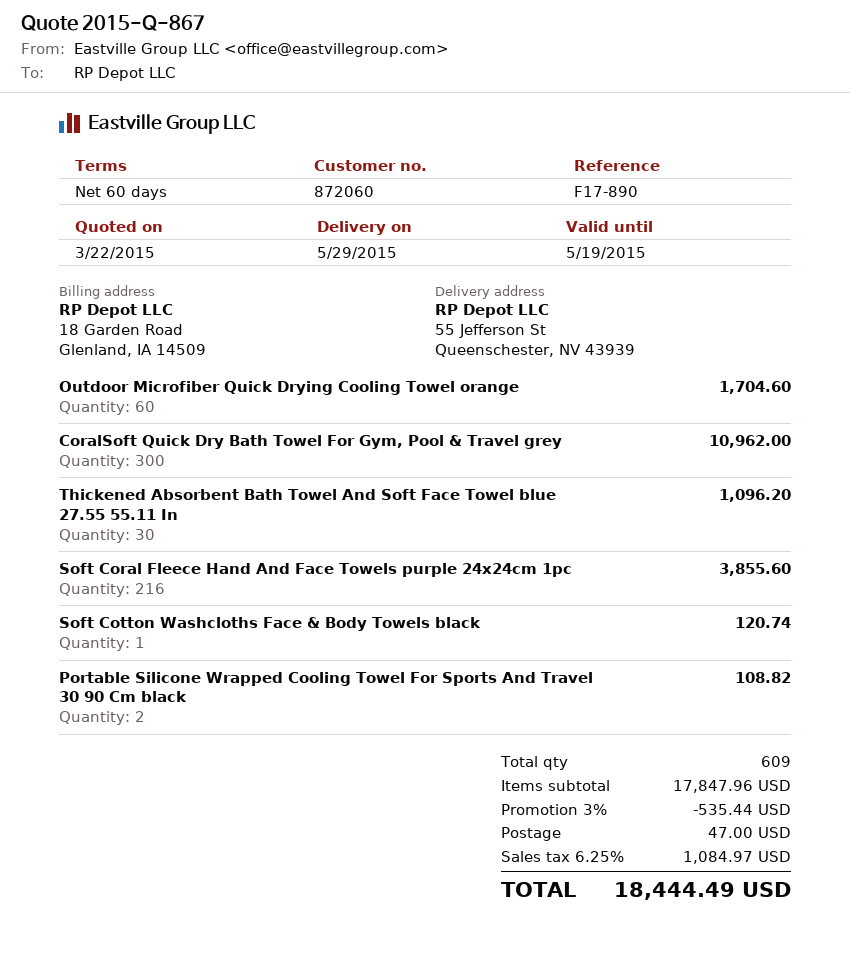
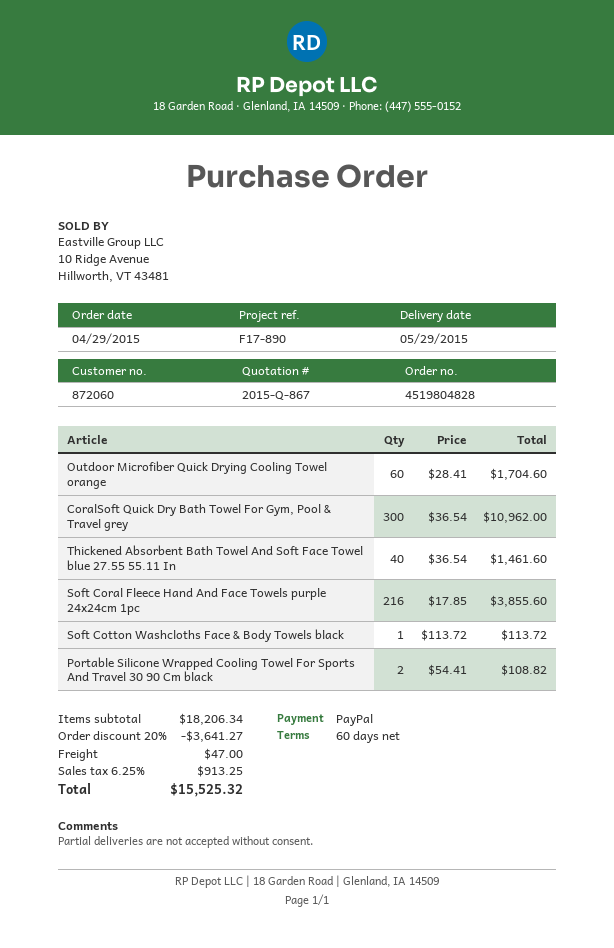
Thickened Absorbent Bath Towel And Soft Face Towel blue 27.55 55.11 In: 30 for 1096.20 -> 40 for 1461.60
Soft Cotton Washcloths Face & Body Towels black: 1 for 120.74 -> 1 for 113.72
subtotal: 17847.96 -> 18206.34
discount: 3% = 535.44 -> 20% = 3641.27
tax: 6.25% = 1084.97 -> 6.25% = 913.25
total: 18444.49 -> 15525.32

